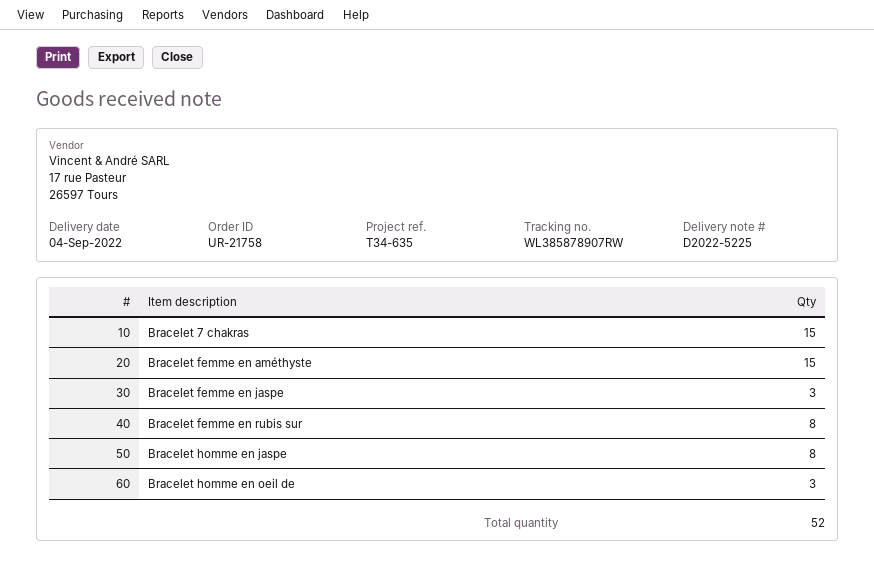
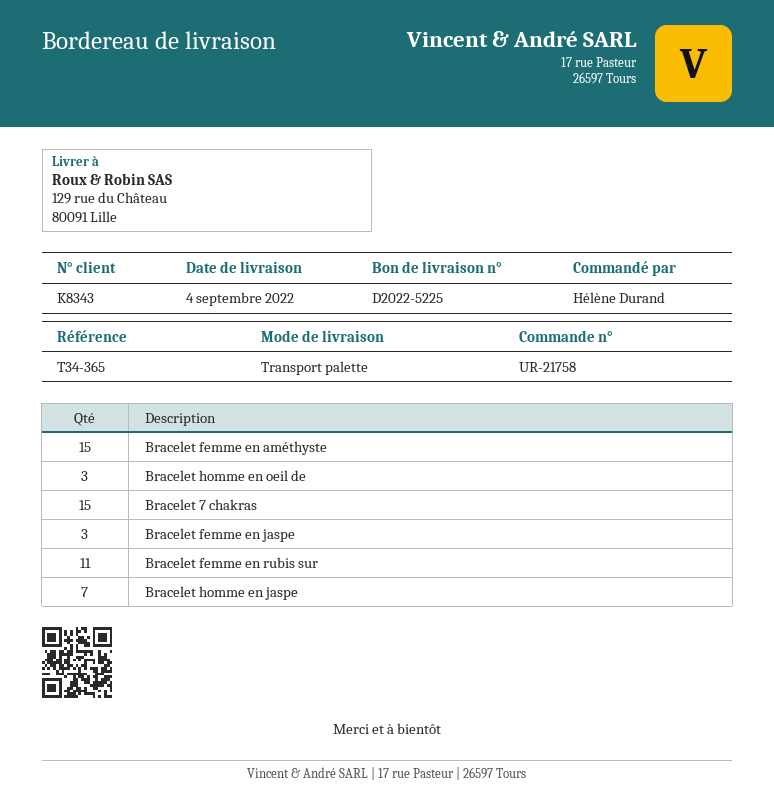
reference: T34-635 -> T34-365
Bracelet femme en rubis sur: 8 -> 11
Bracelet homme en jaspe: 8 -> 7

